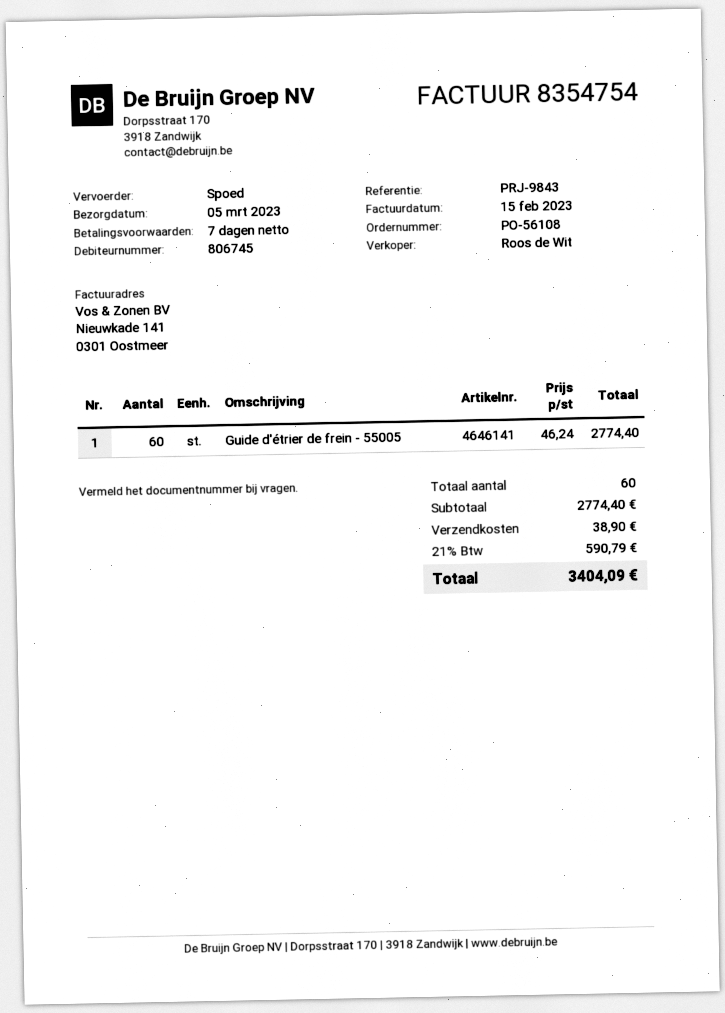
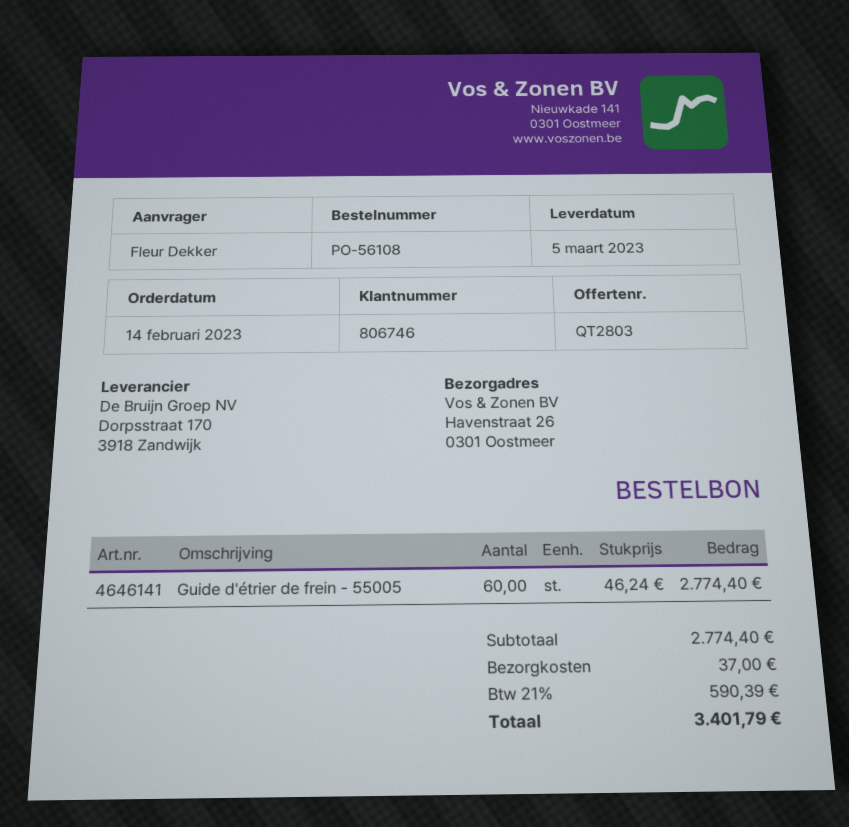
customer number: 806745 -> 806746
shipping: 38.90 -> 37.00
tax: 21% = 590.79 -> 21% = 590.39
total: 3404.09 -> 3401.79

